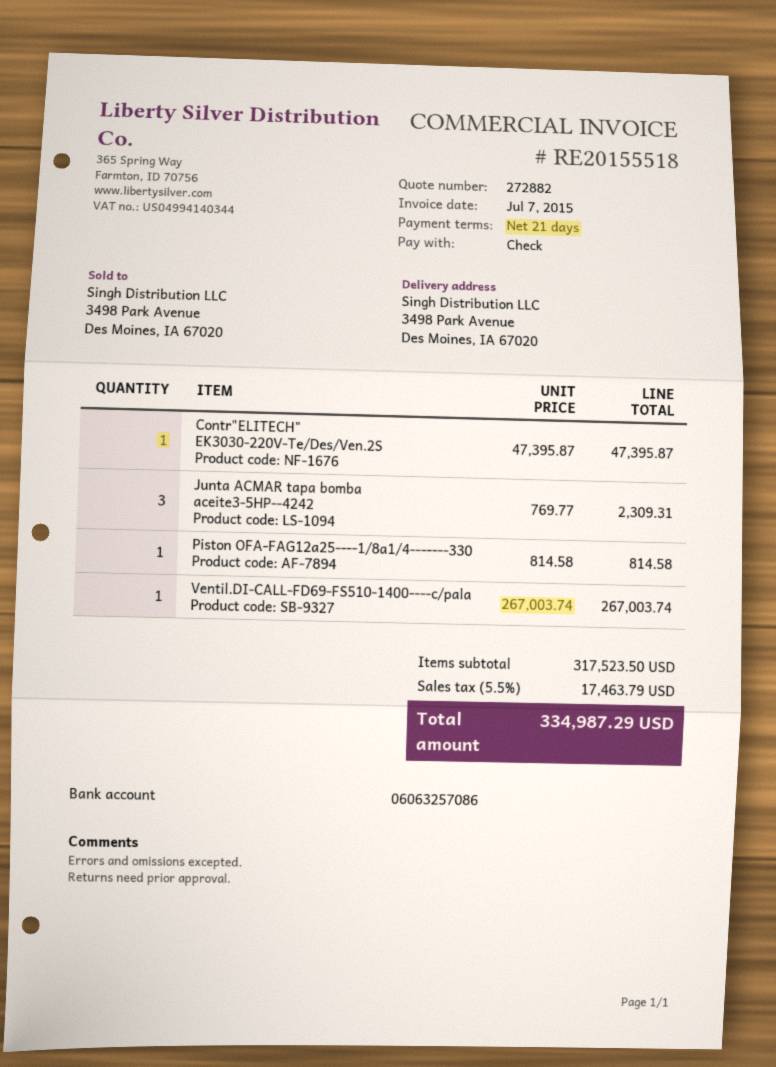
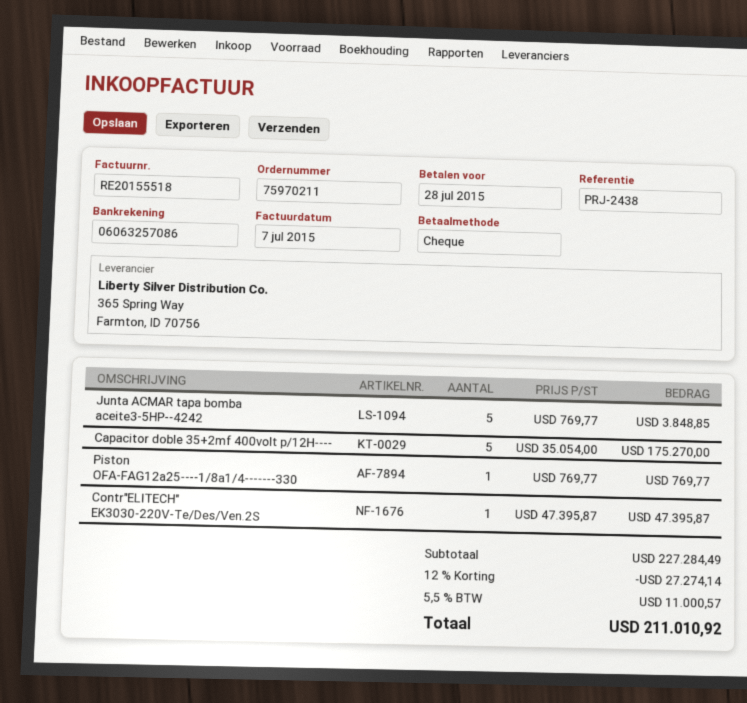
Junta ACMAR tapa bomba aceite3-5HP--4242: 3 x 769.77 = 2309.31 -> 5 x 769.77 = 3848.85
Piston OFA-FAG12a25----1/8a1/4-------330: 1 x 814.58 = 814.58 -> 1 x 769.77 = 769.77
Ventil.DI-CALL-FD69-FS510-1400----c/pala: 1 x 267003.74 = 267003.74 -> none
Capacitor doble 35+2mf 400volt p/12H----: none -> 5 x 35054.00 = 175270.00
subtotal: 317523.50 -> 227284.49
discount: none -> 12% = 27274.14
tax: 5.5% = 17463.79 -> 5.5% = 11000.57
total: 334987.29 -> 211010.92

